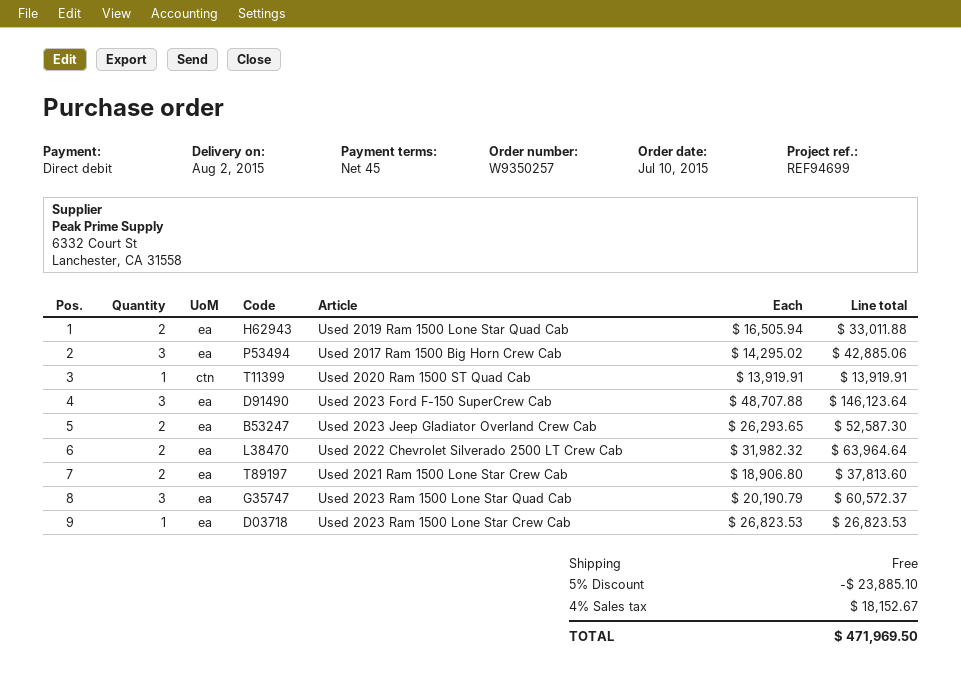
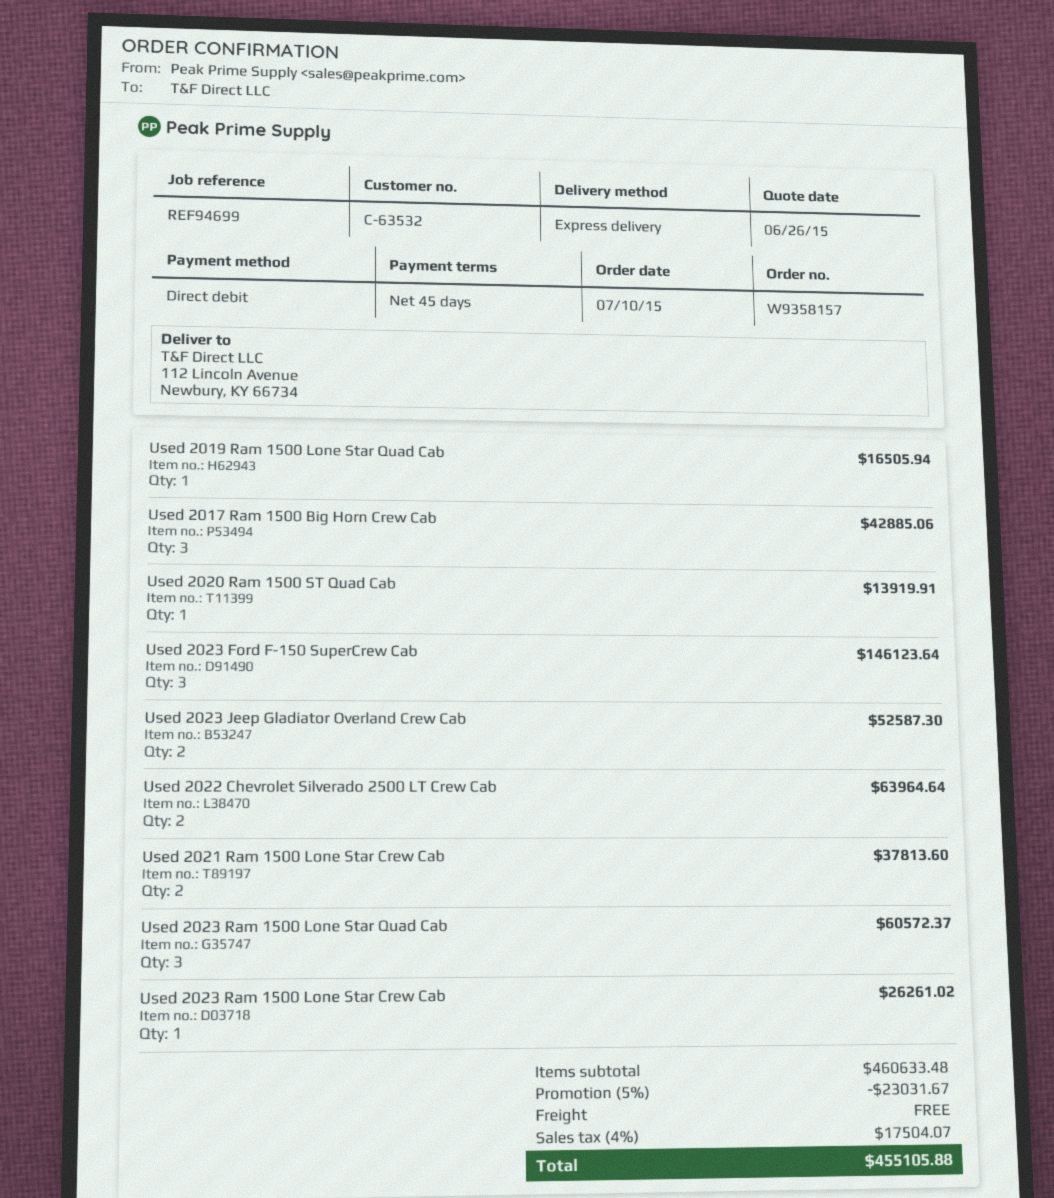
order number: W9350257 -> W9358157
Used 2019 Ram 1500 Lone Star Quad Cab: 2 for 33011.88 -> 1 for 16505.94
Used 2023 Ram 1500 Lone Star Crew Cab: 1 for 26823.53 -> 1 for 26261.02
discount: 5% = 23885.10 -> 5% = 23031.67
tax: 4% = 18152.67 -> 4% = 17504.07
total: 471969.50 -> 455105.88

